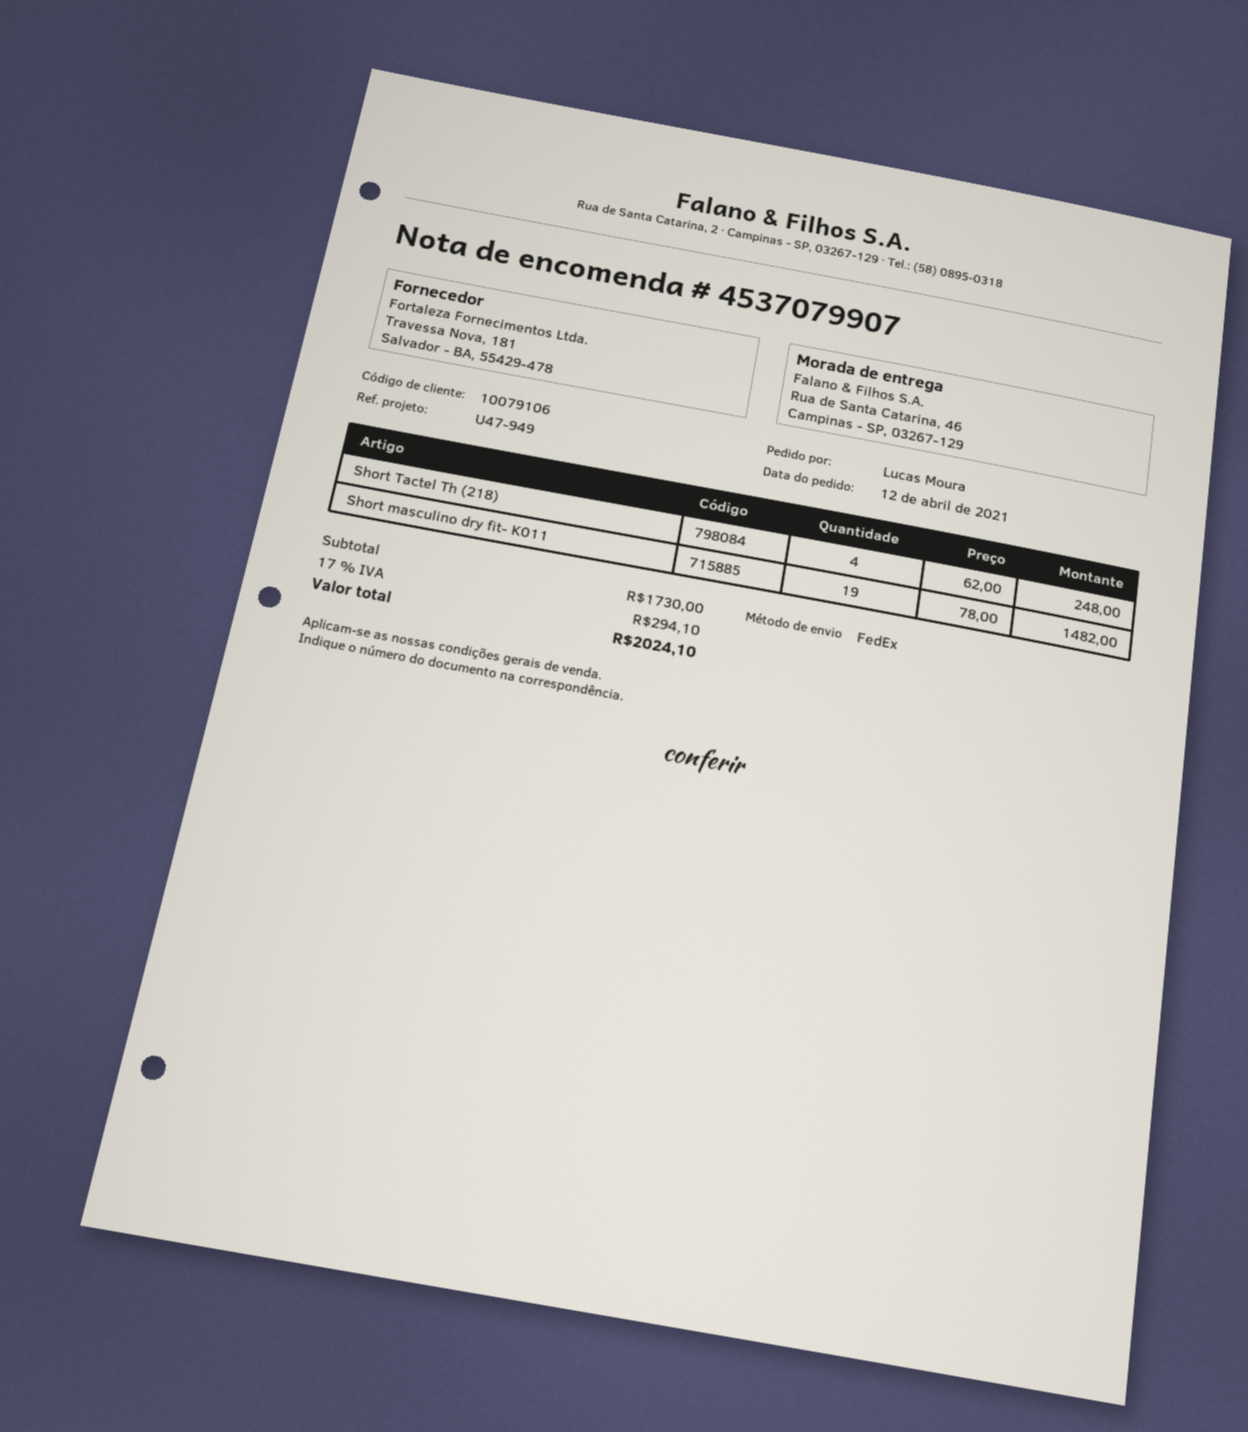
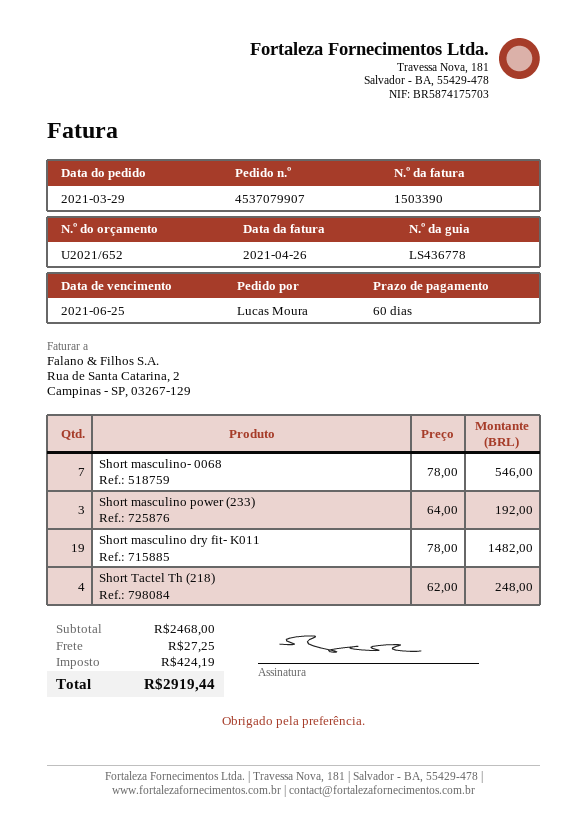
order date: 2021-04-12 -> 2021-03-29
Short masculino- 0068: none -> 7 x 78.00 = 546.00
Short masculino power (233): none -> 3 x 64.00 = 192.00
subtotal: 1730.00 -> 2468.00
shipping: none -> 27.25
tax: 294.10 -> 424.19
total: 2024.10 -> 2919.44

